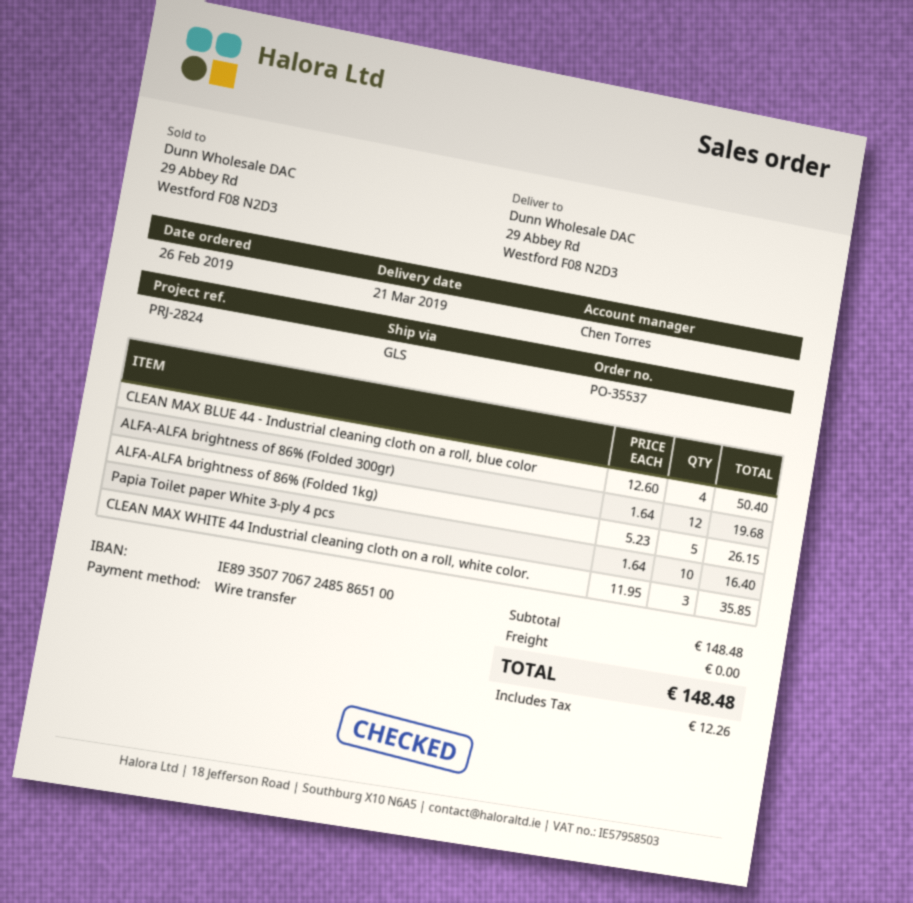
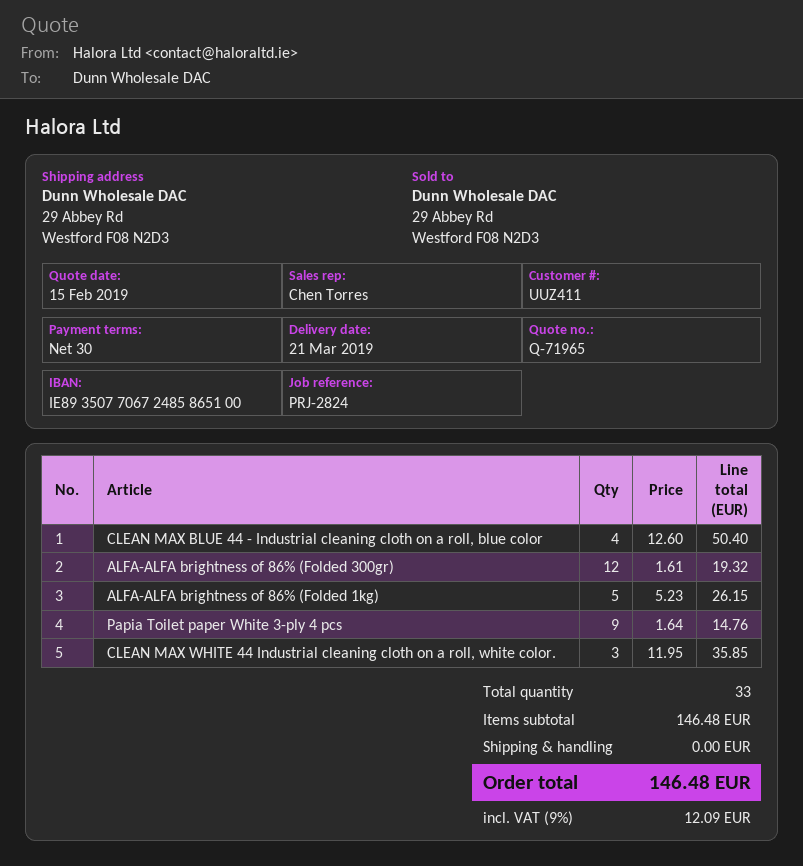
ALFA-ALFA brightness of 86% (Folded 300gr): 12 x 1.64 = 19.68 -> 12 x 1.61 = 19.32
Papia Toilet paper White 3-ply 4 pcs: 10 x 1.64 = 16.40 -> 9 x 1.64 = 14.76
subtotal: 148.48 -> 146.48
tax: 12.26 -> 12.09
total: 148.48 -> 146.48

